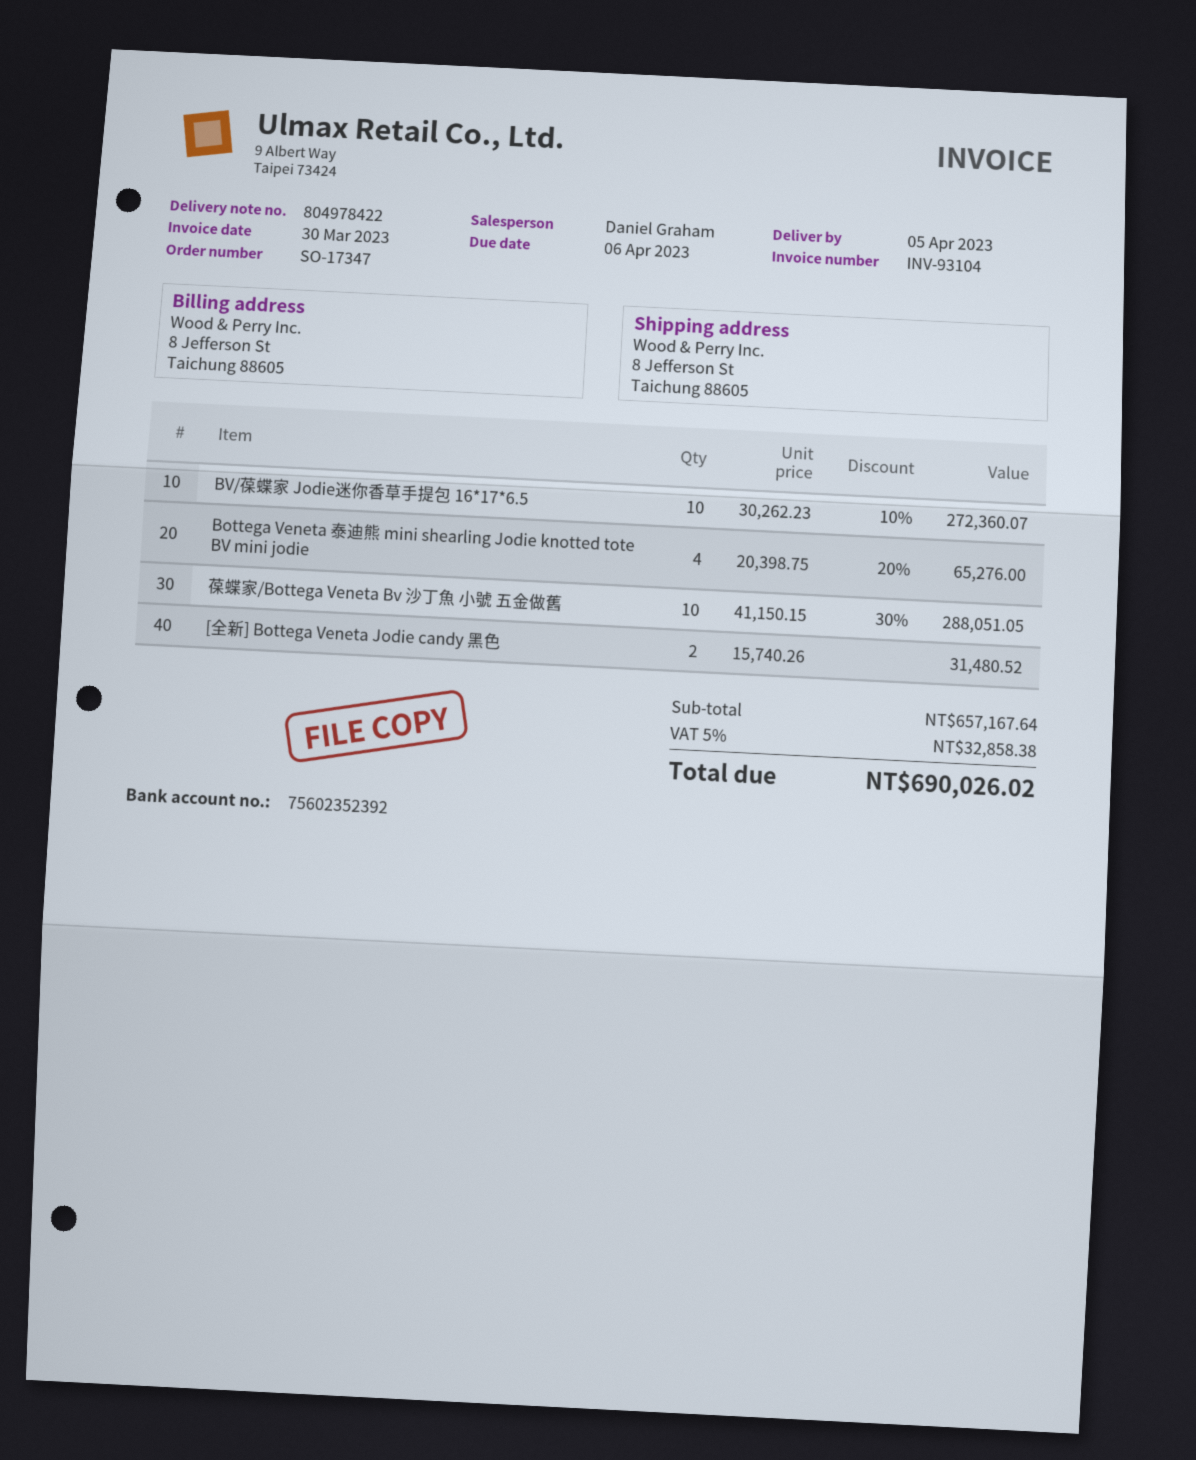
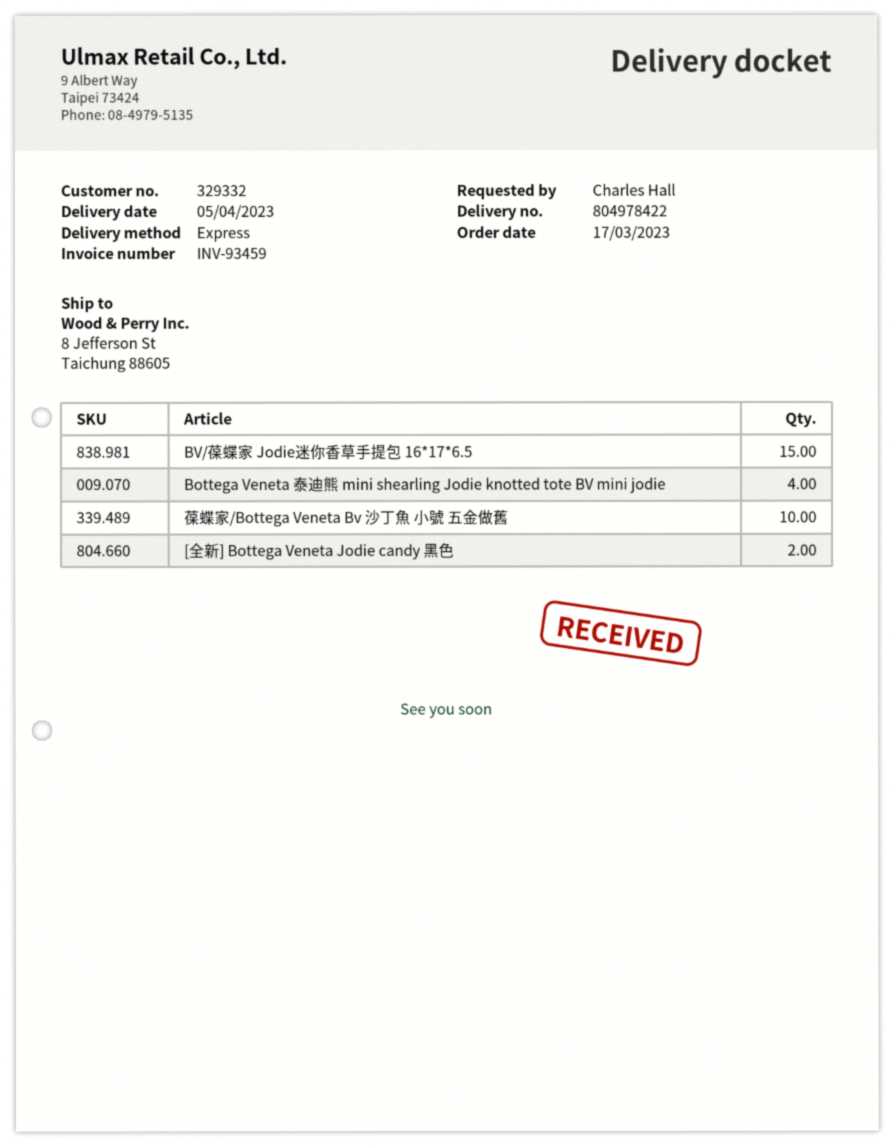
invoice number: INV-93104 -> INV-93459
BV/葆蝶家 Jodie迷你香草手提包 16*17*6.5: 10 -> 15

